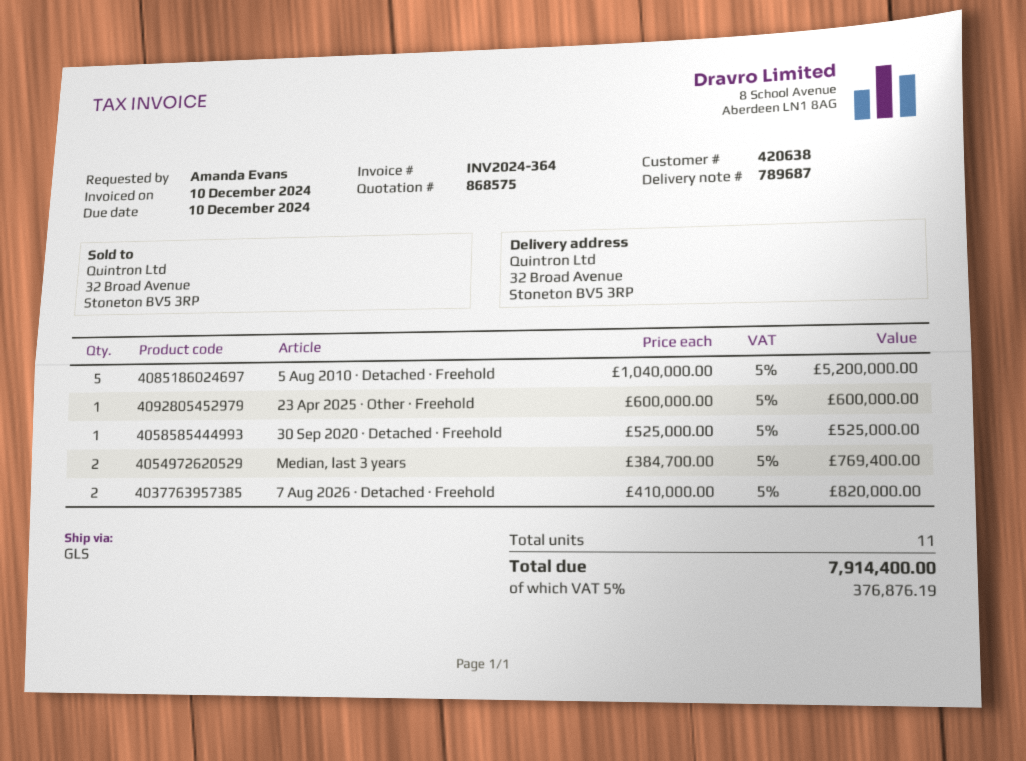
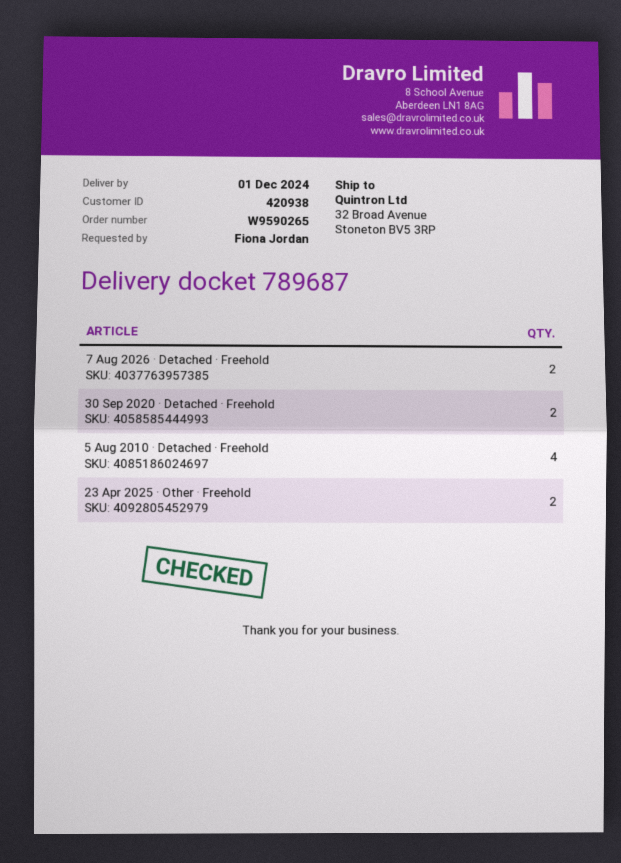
customer number: 420638 -> 420938
ordered by: Amanda Evans -> Fiona Jordan
5 Aug 2010 · Detached · Freehold: 5 -> 4
23 Apr 2025 · Other · Freehold: 1 -> 2
30 Sep 2020 · Detached · Freehold: 1 -> 2
Median, last 3 years: 2 -> none

